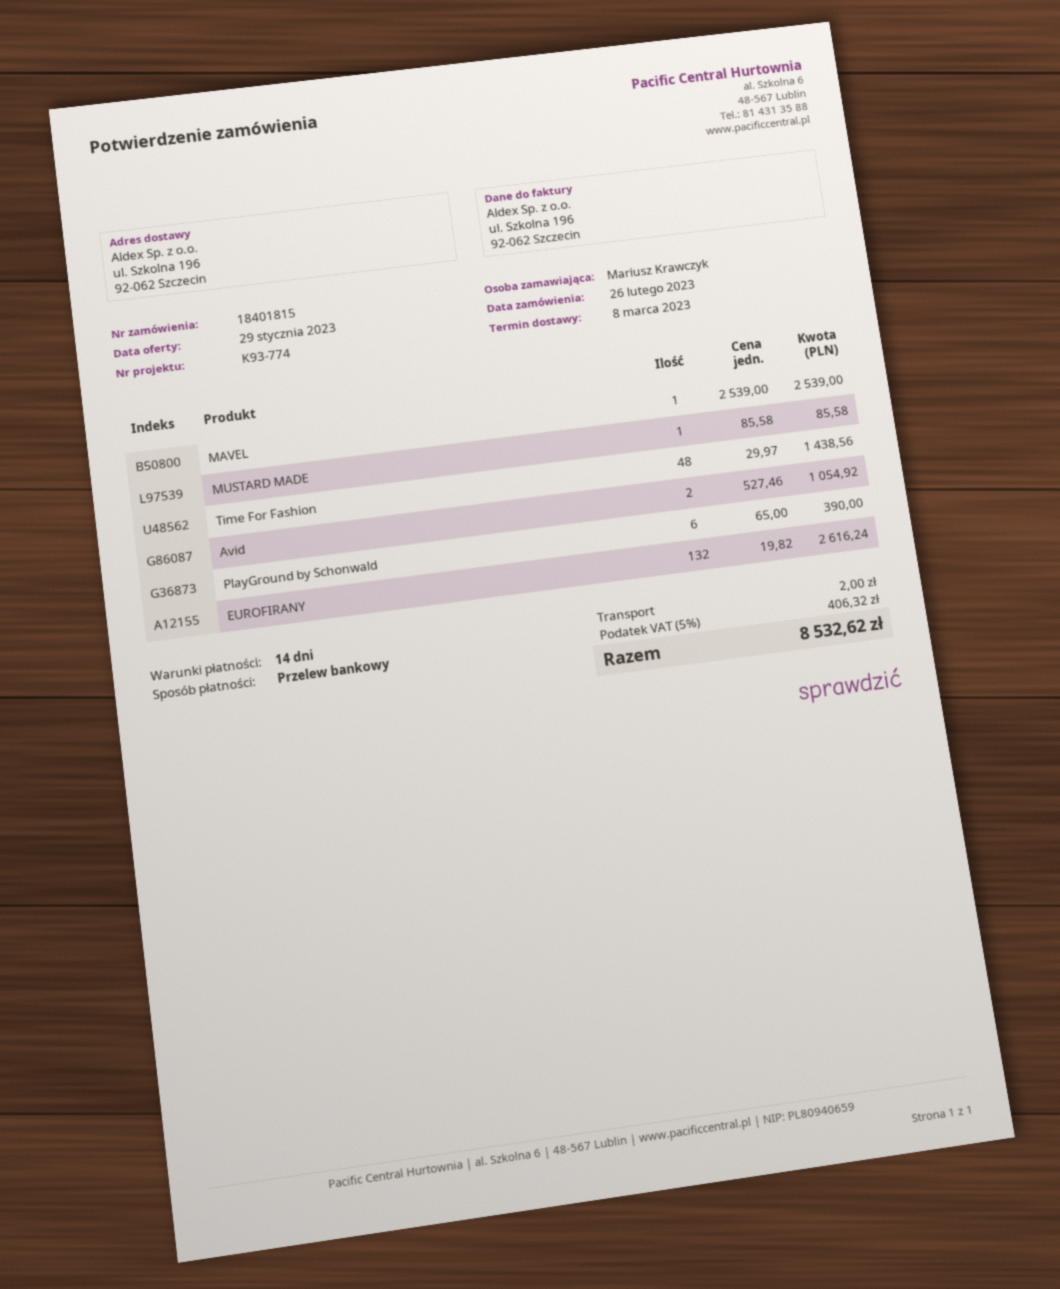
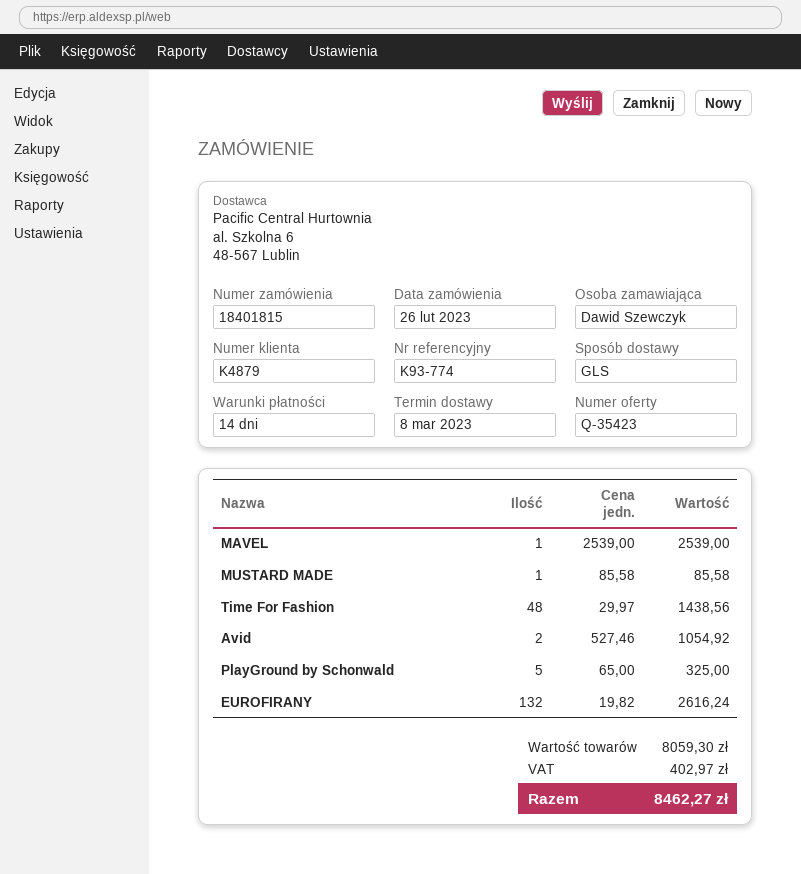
ordered by: Mariusz Krawczyk -> Dawid Szewczyk
PlayGround by Schonwald: 6 x 65.00 = 390.00 -> 5 x 65.00 = 325.00
shipping: 2.00 -> none
tax: 406.32 -> 402.97
total: 8532.62 -> 8462.27

